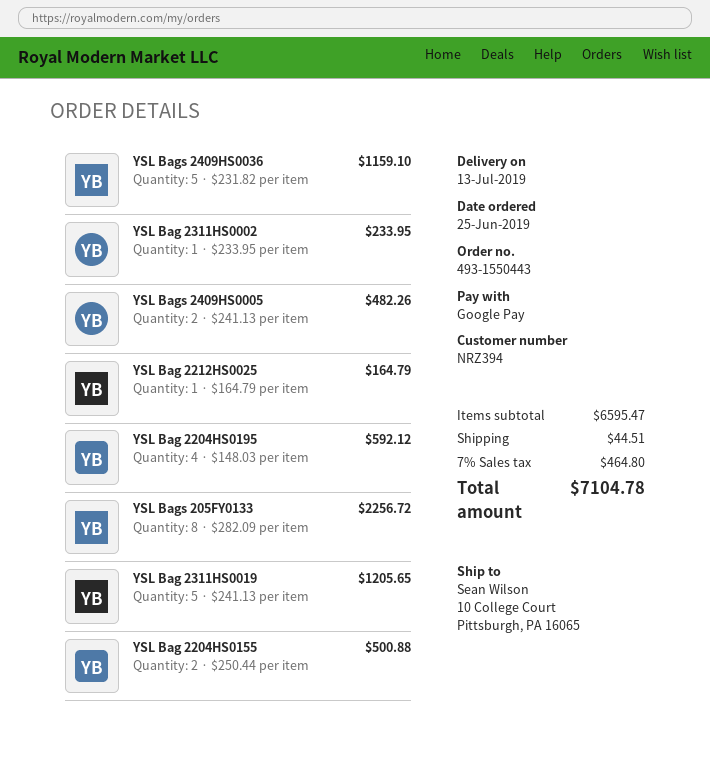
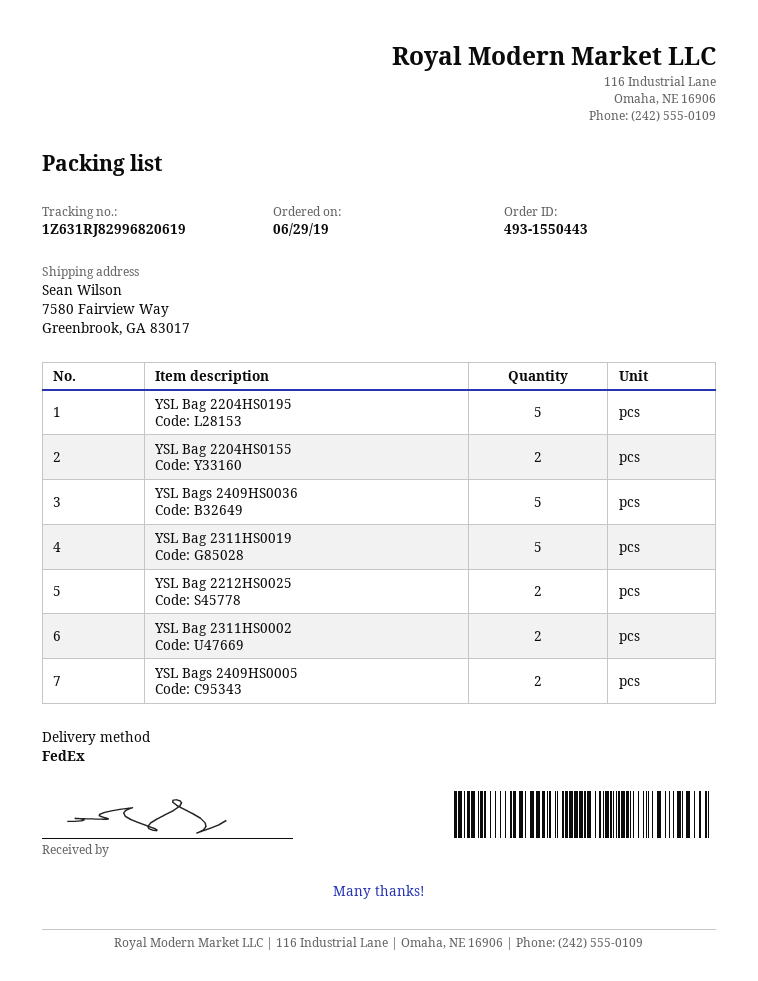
order date: 2019-06-25 -> 2019-06-29
ship to: 10 College Court, Pittsburgh, PA 16065 -> 7580 Fairview Way, Greenbrook, GA 83017
YSL Bag 2311HS0002: 1 -> 2
YSL Bag 2212HS0025: 1 -> 2
YSL Bag 2204HS0195: 4 -> 5
YSL Bags 205FY0133: 8 -> none

